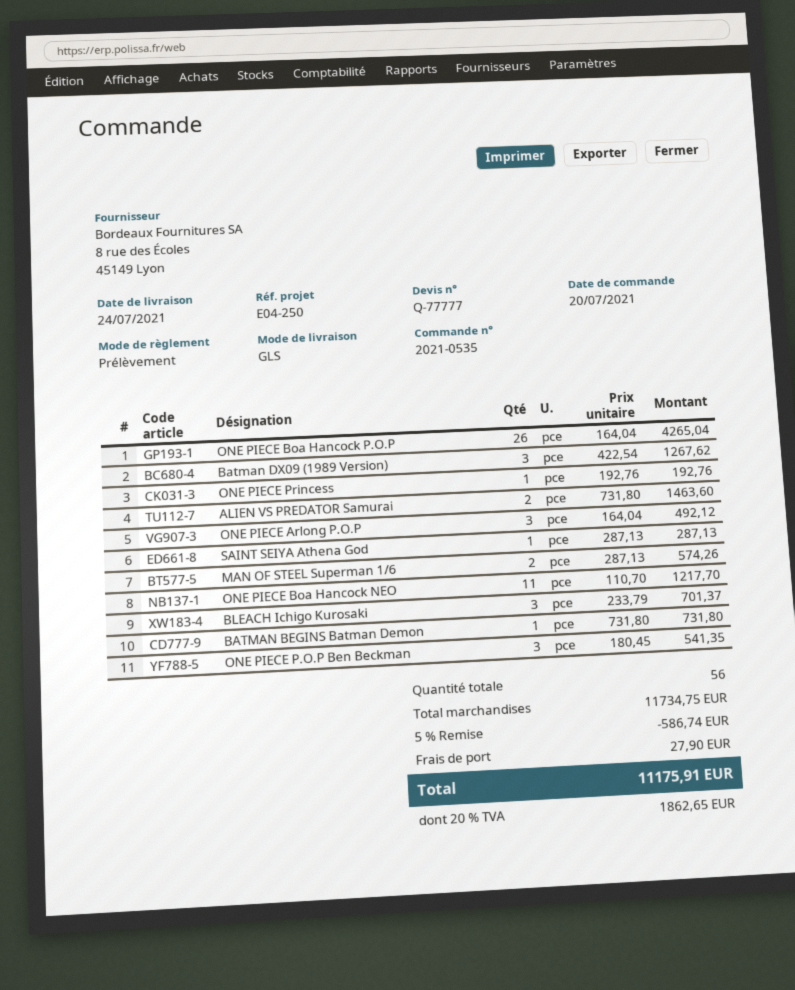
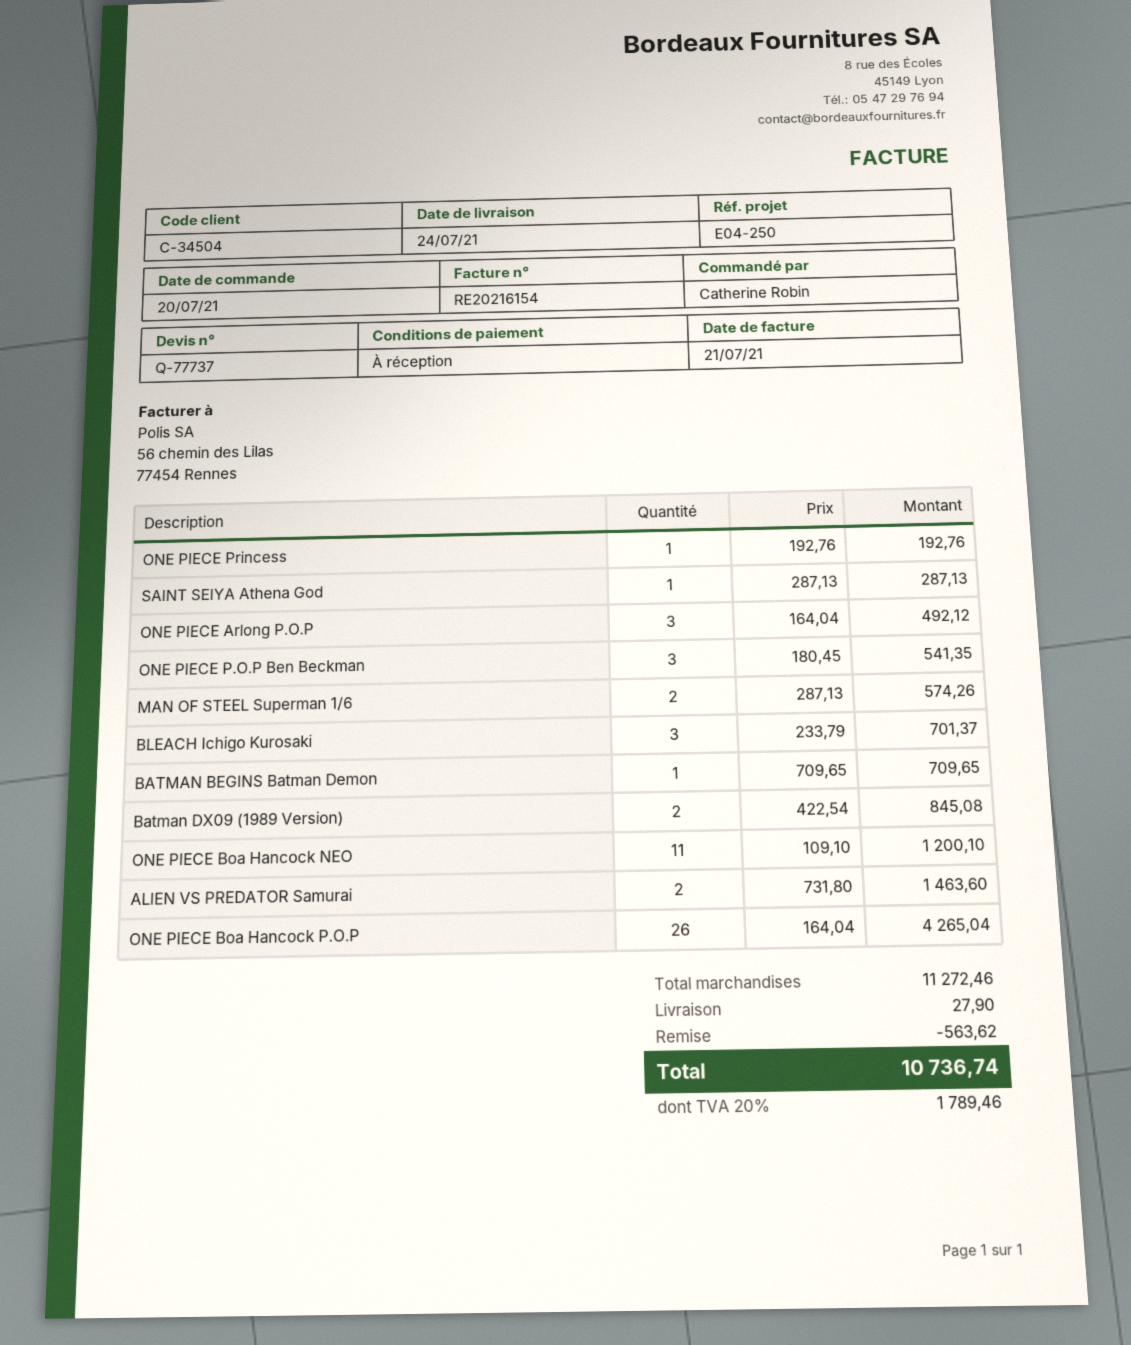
quote number: Q-77777 -> Q-77737
Batman DX09 (1989 Version): 3 x 422.54 = 1267.62 -> 2 x 422.54 = 845.08
ONE PIECE Boa Hancock NEO: 11 x 110.70 = 1217.70 -> 11 x 109.10 = 1200.10
BATMAN BEGINS Batman Demon: 1 x 731.80 = 731.80 -> 1 x 709.65 = 709.65
subtotal: 11734.75 -> 11272.46
discount: 586.74 -> 563.62
tax: 20% = 1862.65 -> 20% = 1789.46
total: 11175.91 -> 10736.74

